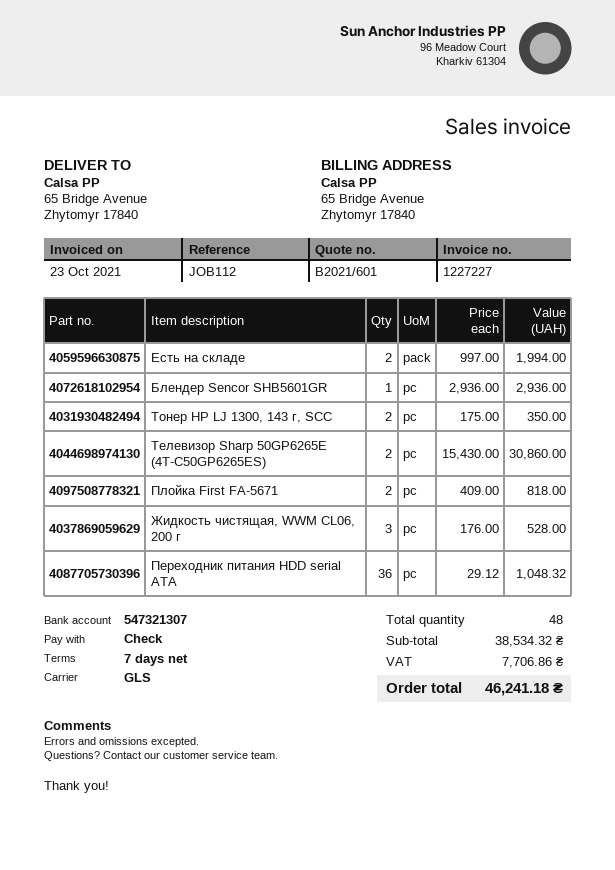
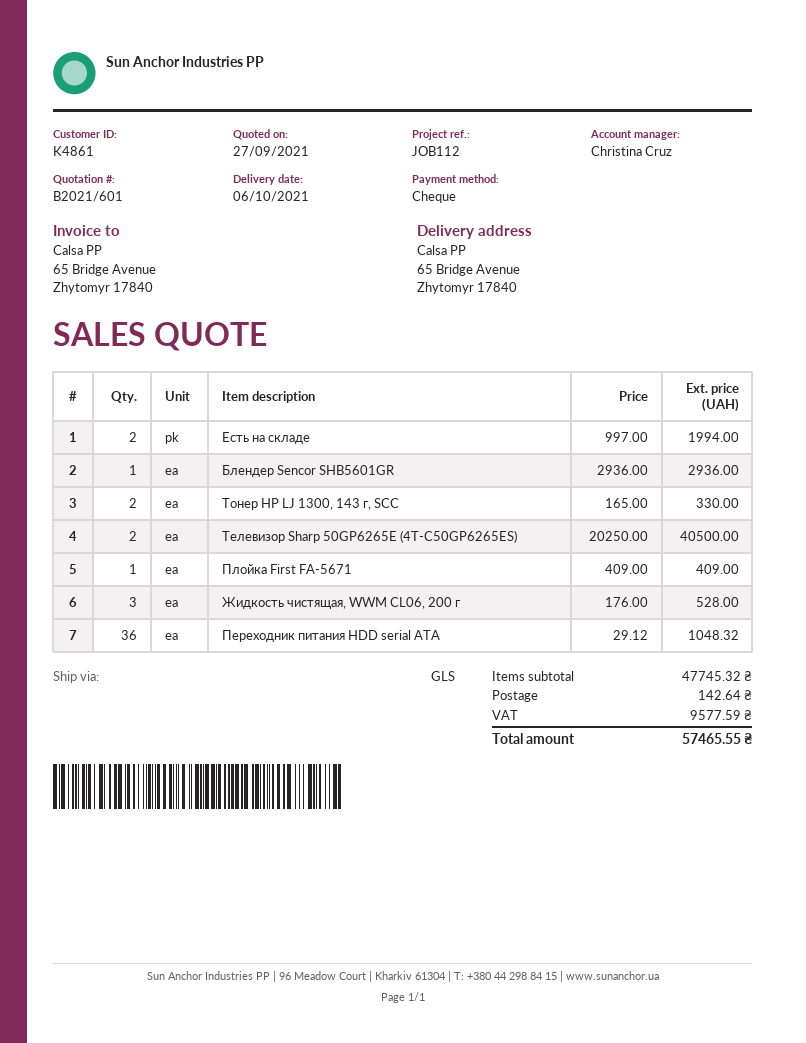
Тонер HP LJ 1300, 143 г, SCC: 2 x 175.00 = 350.00 -> 2 x 165.00 = 330.00
Телевизор Sharp 50GP6265E (4T-C50GP6265ES): 2 x 15430.00 = 30860.00 -> 2 x 20250.00 = 40500.00
Плойка First FA-5671: 2 x 409.00 = 818.00 -> 1 x 409.00 = 409.00
subtotal: 38534.32 -> 47745.32
shipping: none -> 142.64
tax: 7706.86 -> 9577.59
total: 46241.18 -> 57465.55

